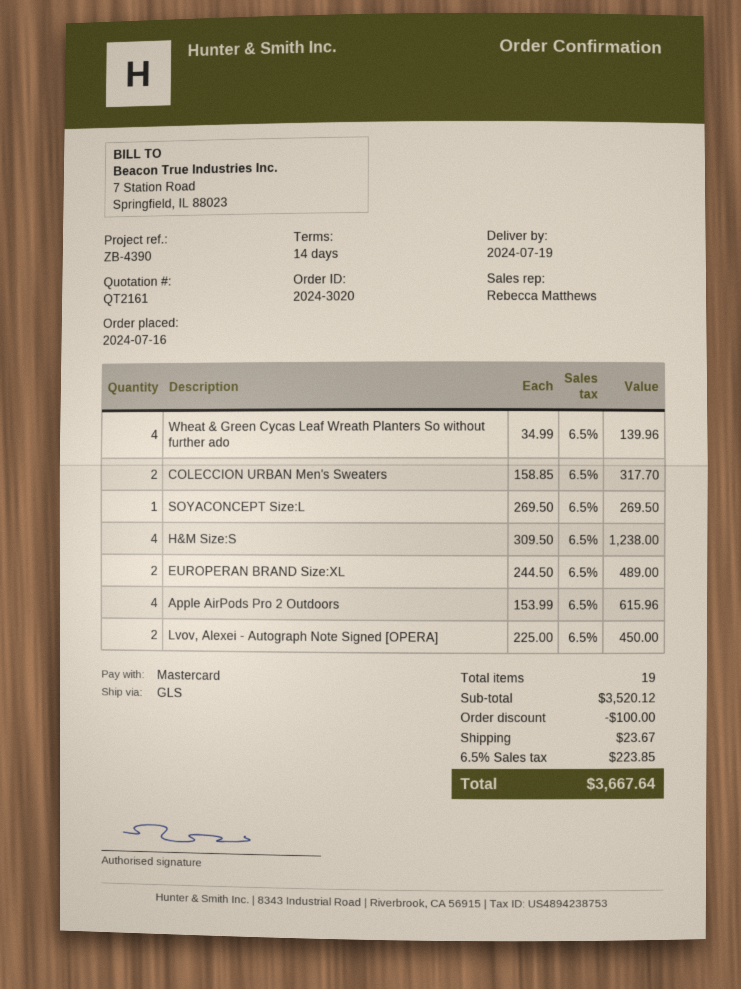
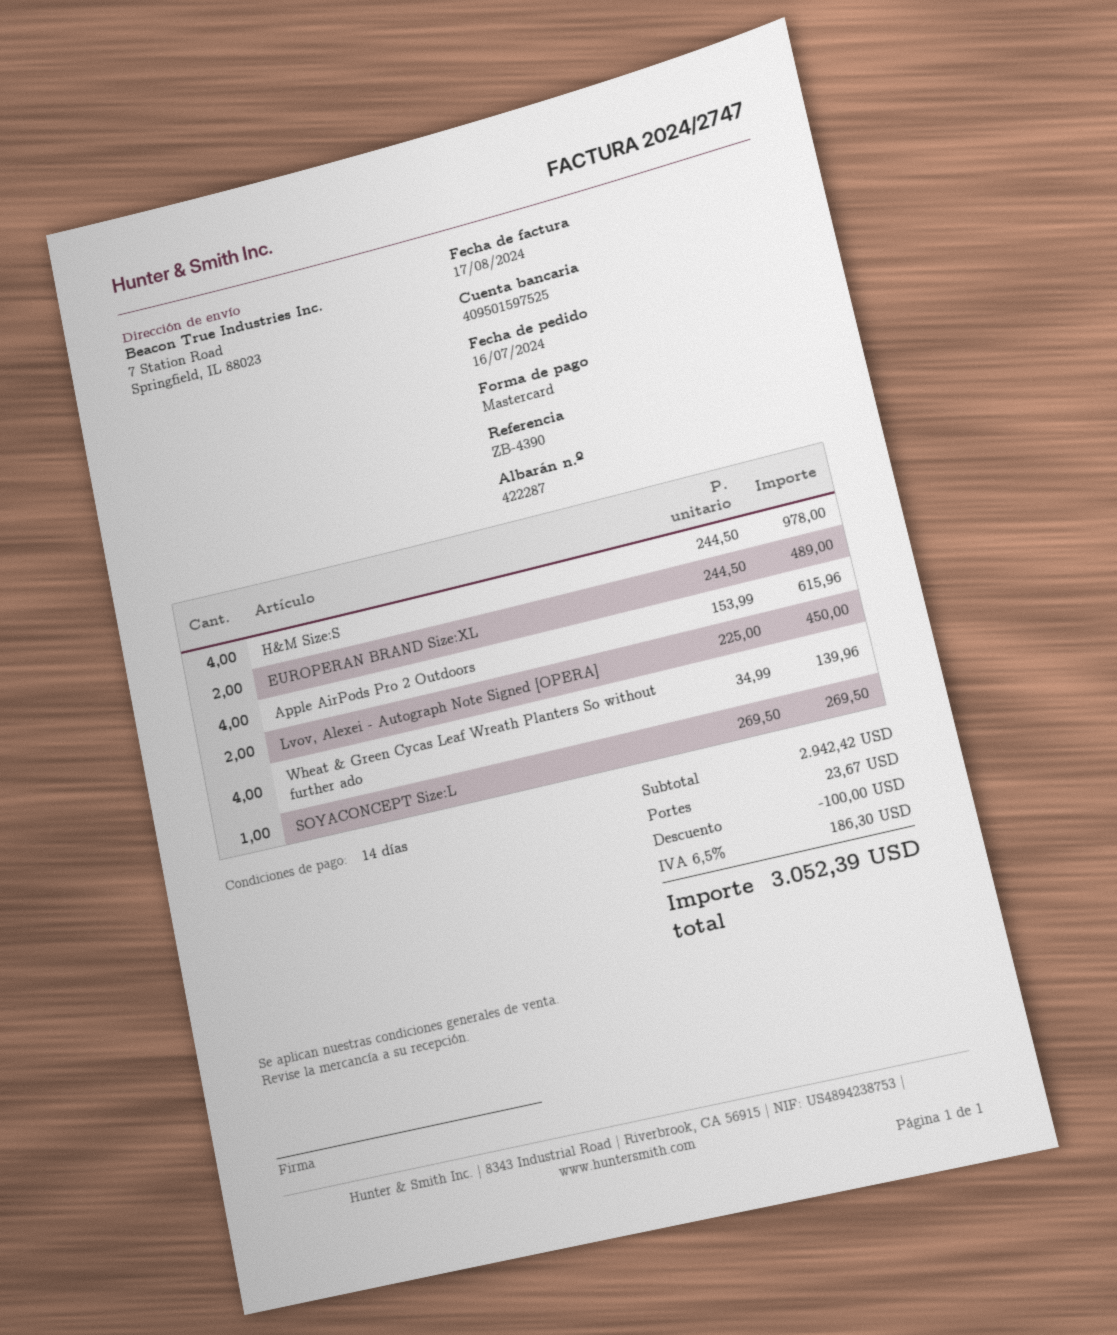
COLECCION URBAN Men's Sweaters: 2 x 158.85 = 317.70 -> none
H&M Size:S: 4 x 309.50 = 1238.00 -> 4 x 244.50 = 978.00
subtotal: 3520.12 -> 2942.42
tax: 6.5% = 223.85 -> 6.5% = 186.30
total: 3667.64 -> 3052.39

